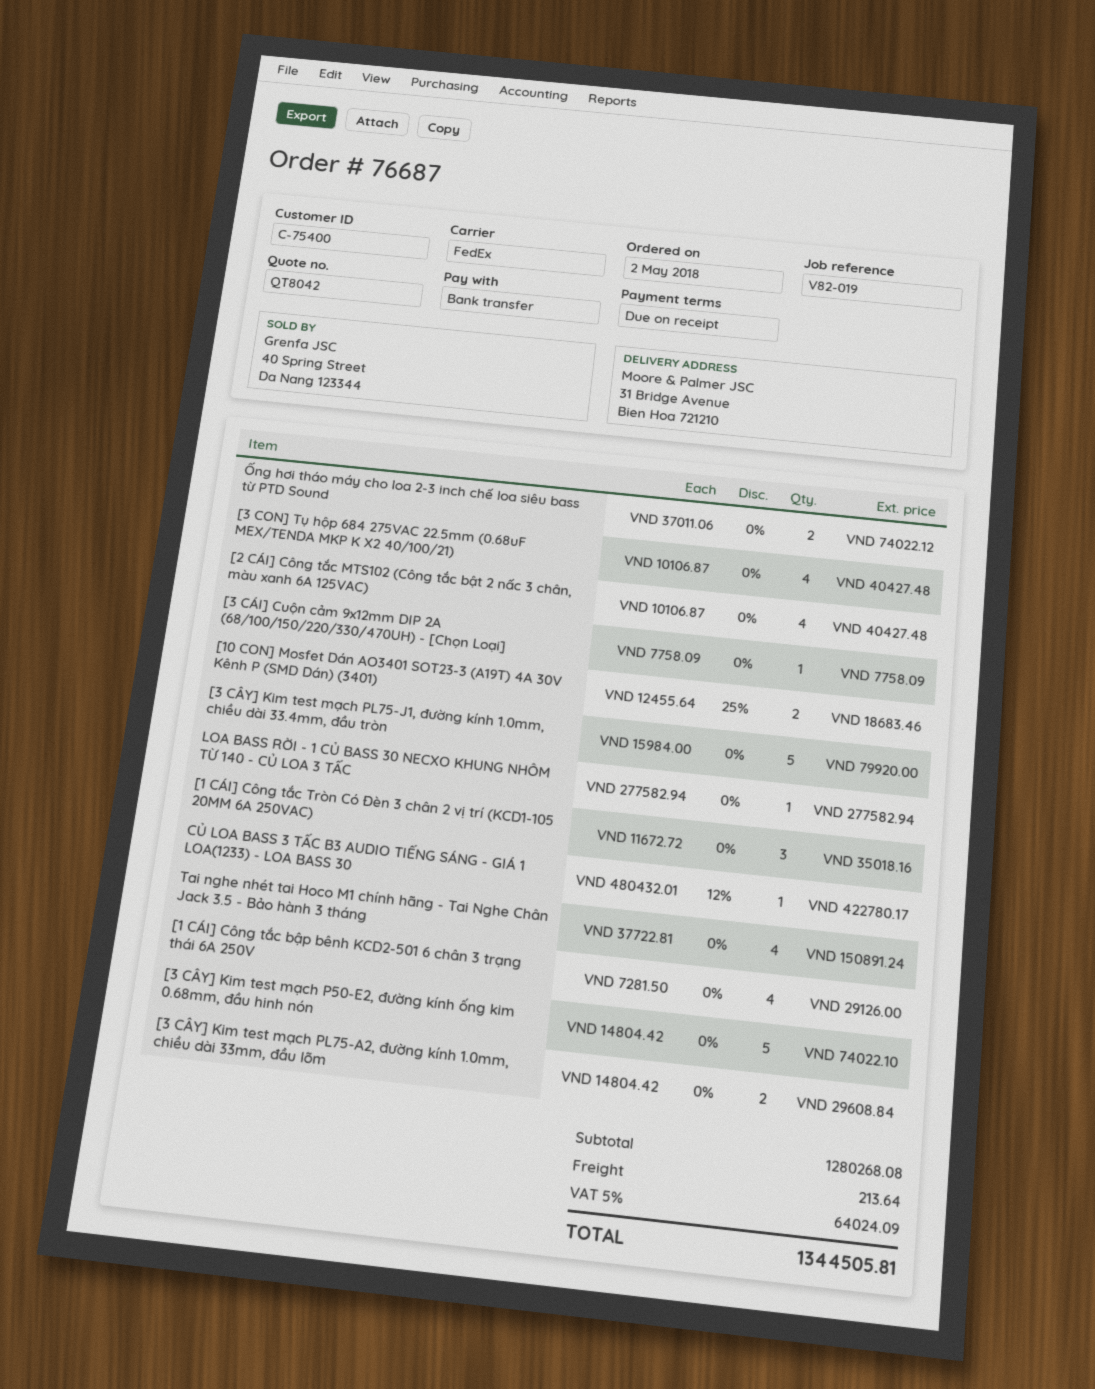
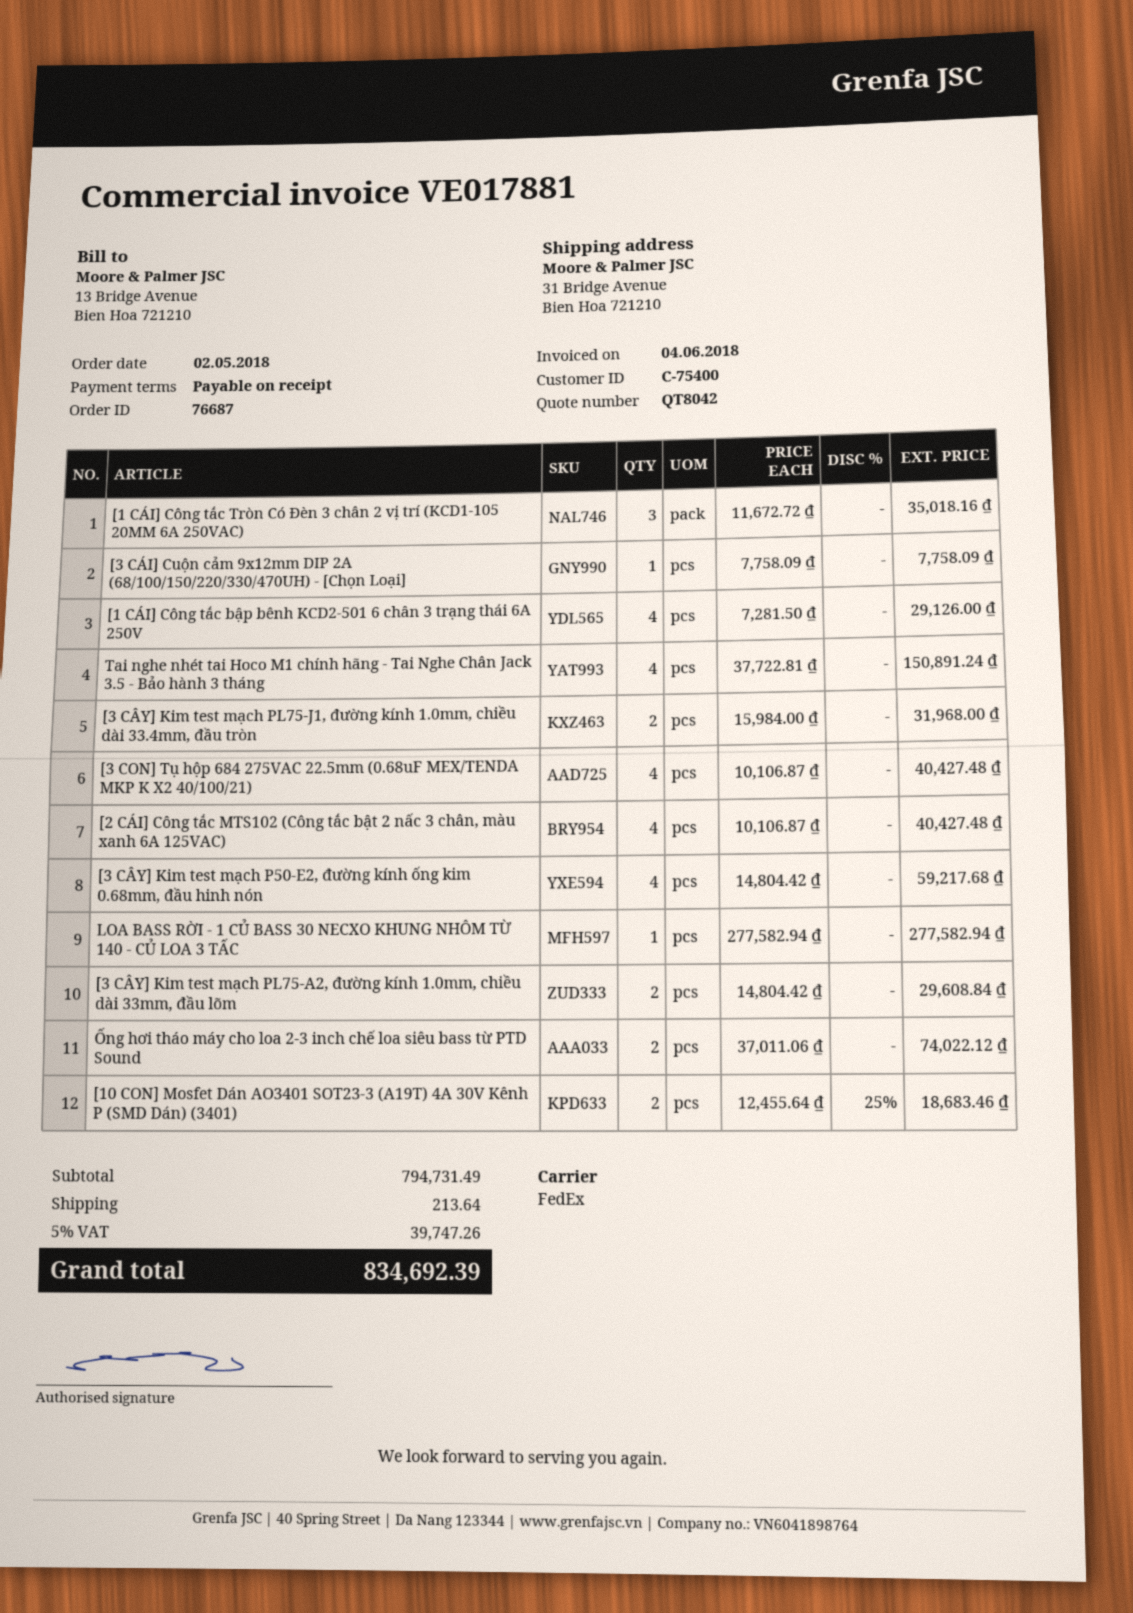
[3 CÂY] Kim test mạch PL75-J1, đường kính 1.0mm, chiều dài 33.4mm, đầu tròn: 5 x 15984.00 = 79920.00 -> 2 x 15984.00 = 31968.00
CỦ LOA BASS 3 TẤC B3 AUDIO TIẾNG SÁNG - GIÁ 1 LOA(1233) - LOA BASS 30: 1 x 480432.01 - 12% = 422780.17 -> none
[3 CÂY] Kim test mạch P50-E2, đường kính ống kim 0.68mm, đầu hinh nón: 5 x 14804.42 = 74022.10 -> 4 x 14804.42 = 59217.68
subtotal: 1280268.08 -> 794731.49
tax: 5% = 64024.09 -> 5% = 39747.26
total: 1344505.81 -> 834692.39

